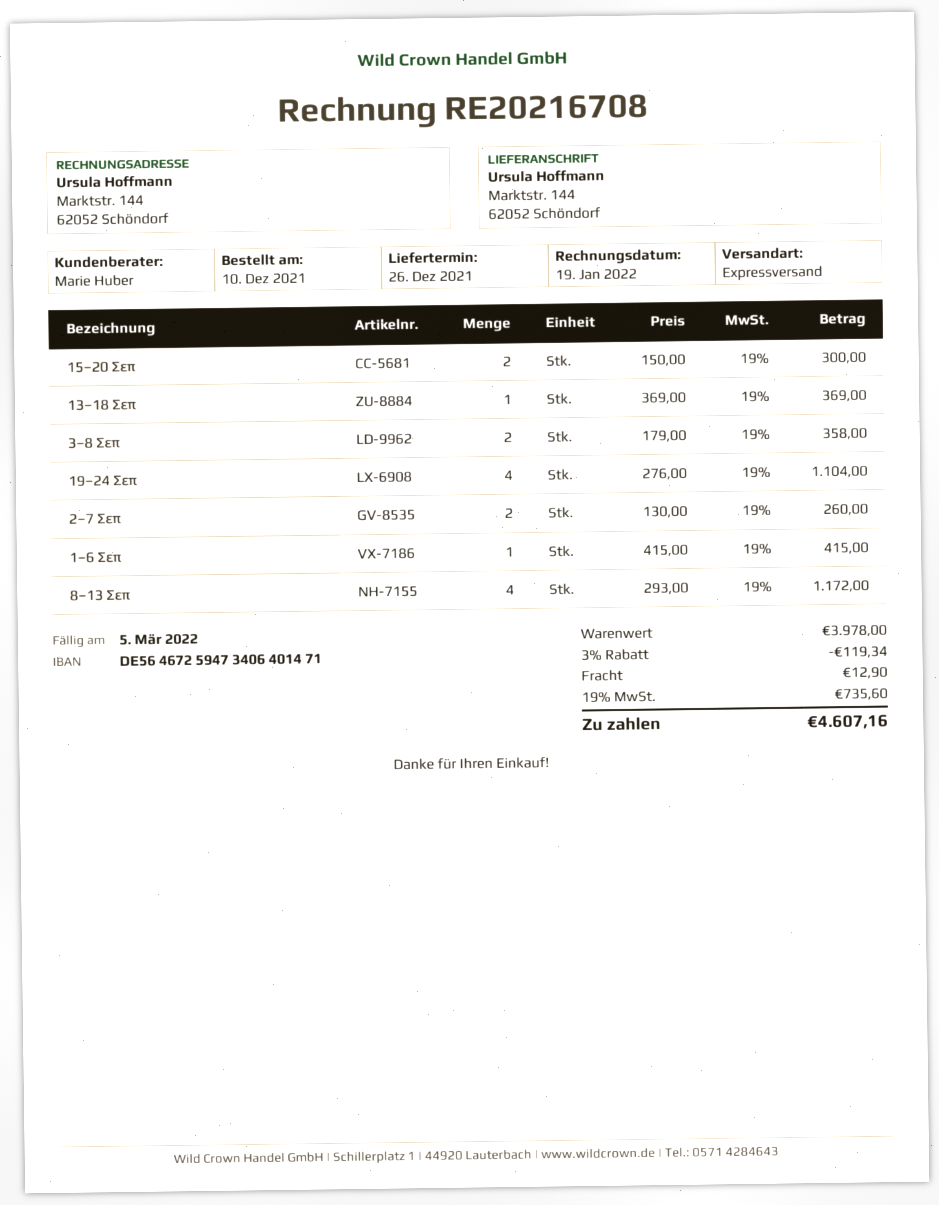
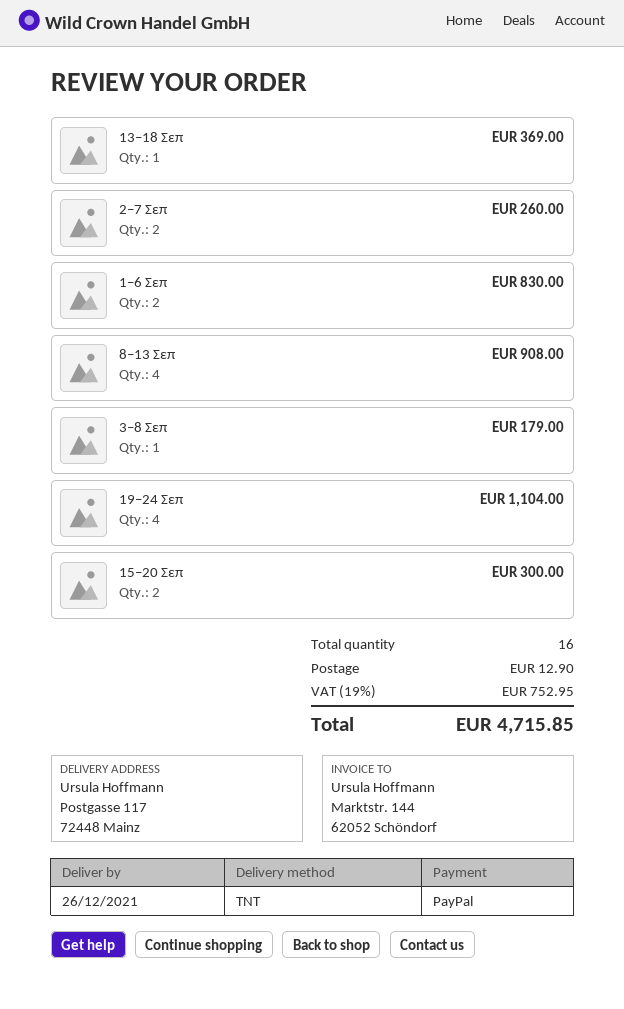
shipping method: express -> TNT
ship to: Marktstr. 144, 62052 Schöndorf -> Postgasse 117, 72448 Mainz
3–8 Σεπ: 2 for 358.00 -> 1 for 179.00
1–6 Σεπ: 1 for 415.00 -> 2 for 830.00
8–13 Σεπ: 4 for 1172.00 -> 4 for 908.00
discount: 3% = 119.34 -> none
tax: 19% = 735.60 -> 19% = 752.95
total: 4607.16 -> 4715.85

